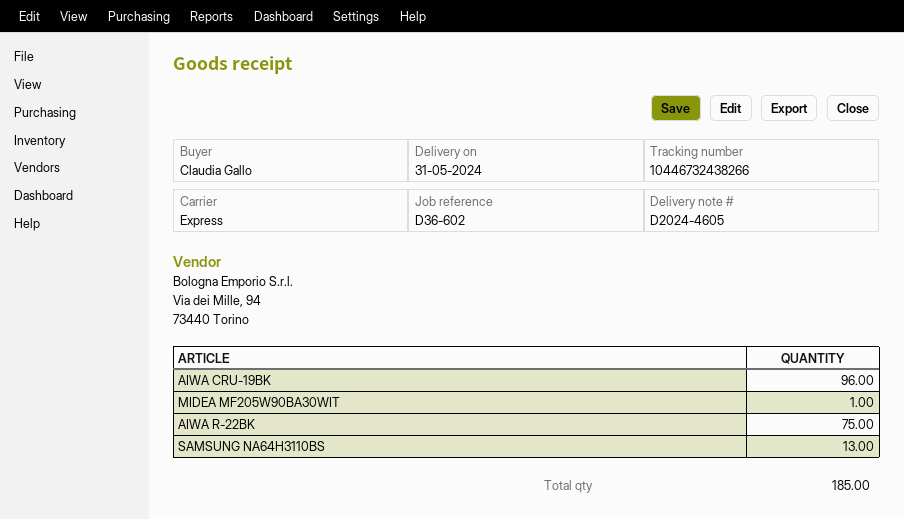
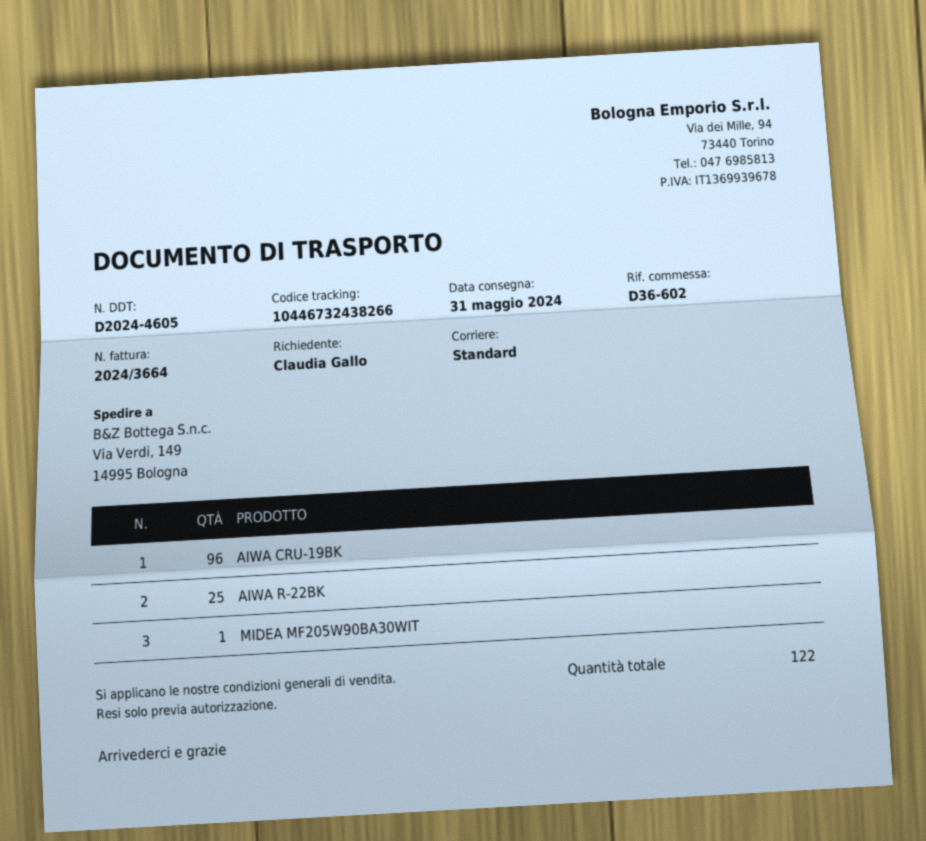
shipping method: express -> standard
AIWA R-22BK: 75 -> 25
SAMSUNG NA64H3110BS: 13 -> none
total quantity: 185 -> 122

